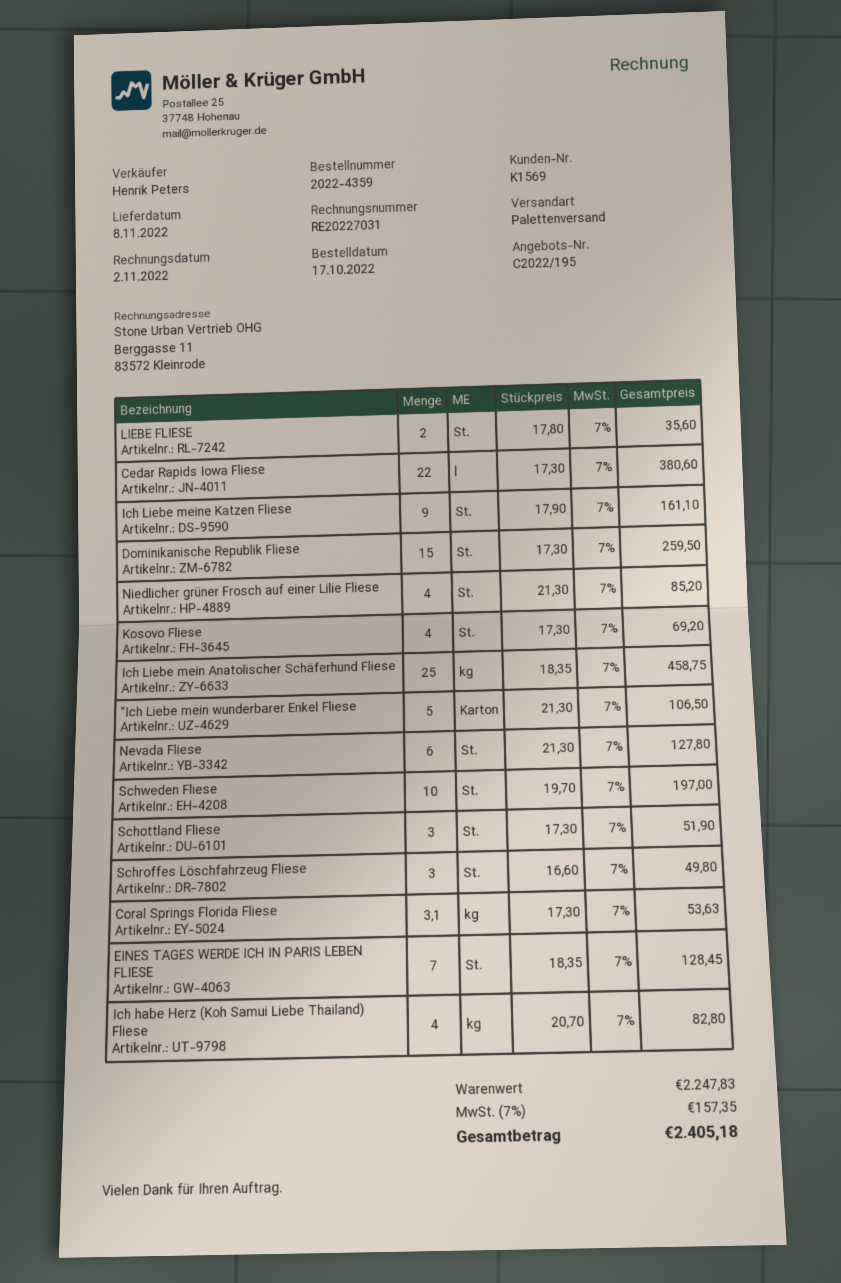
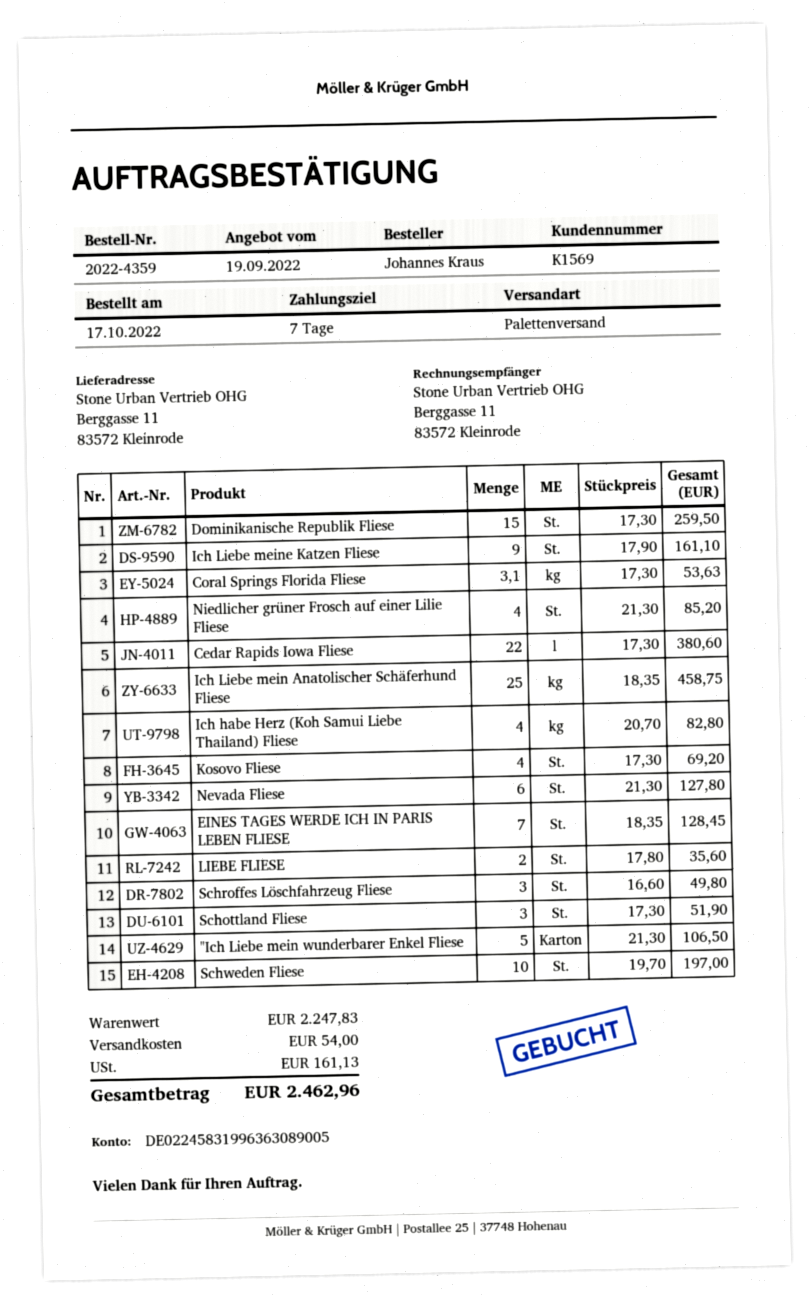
shipping: none -> 54.00
tax: 157.35 -> 161.13
total: 2405.18 -> 2462.96

